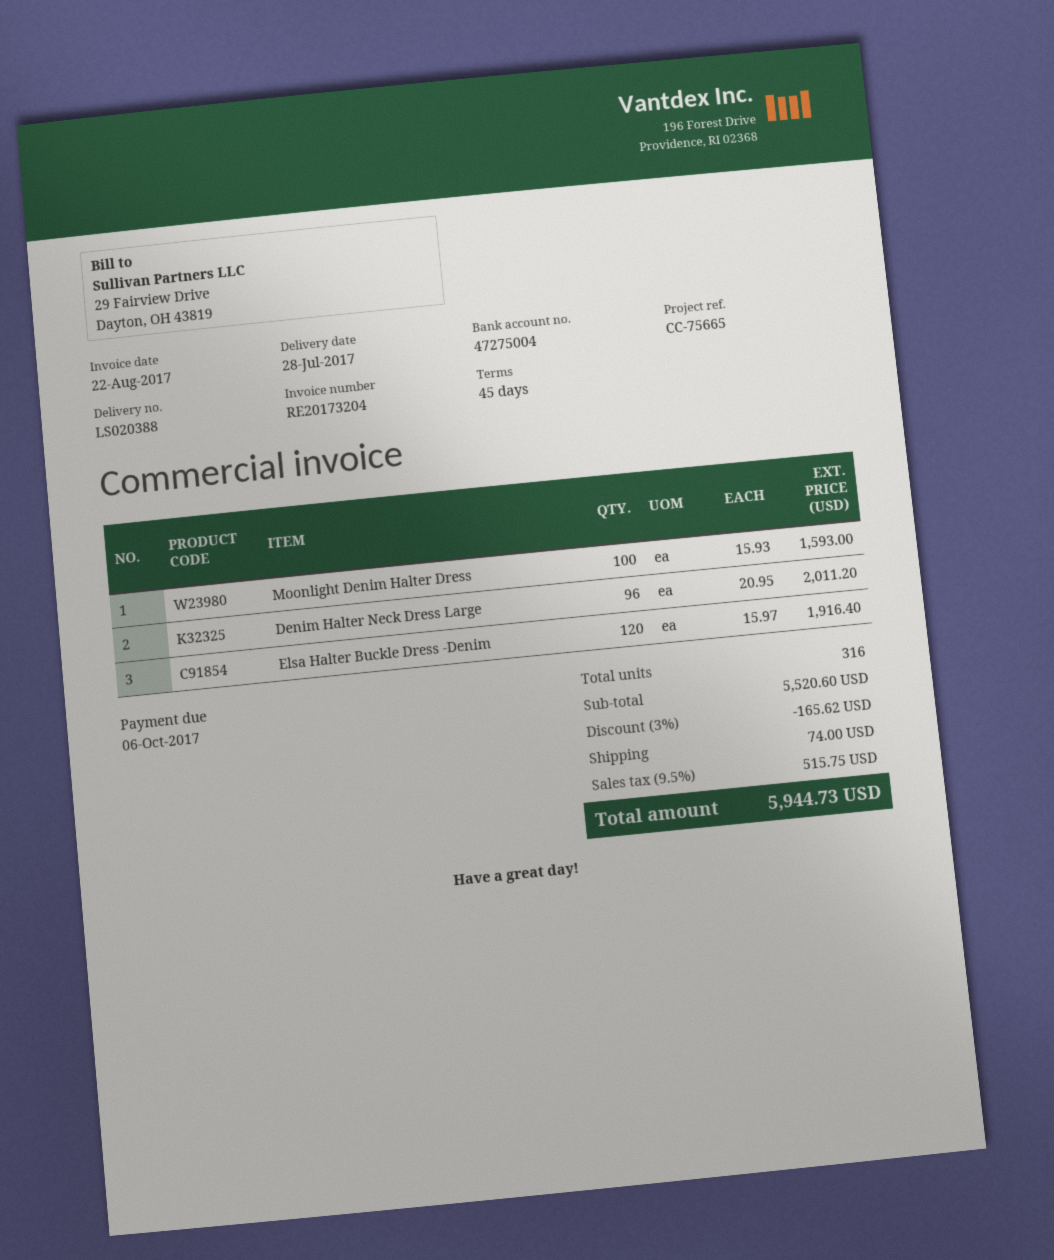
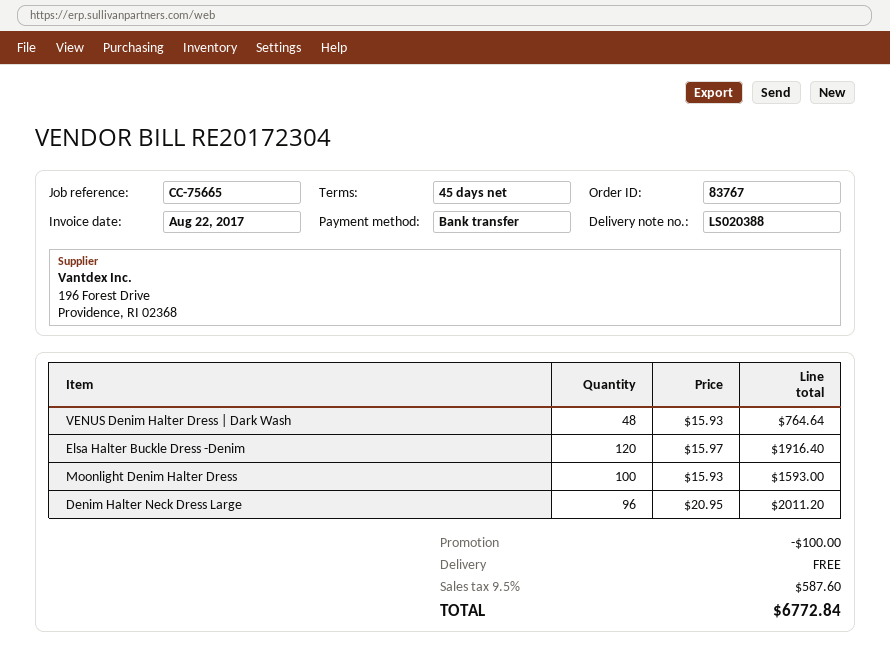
invoice number: RE20173204 -> RE20172304
VENUS Denim Halter Dress | Dark Wash: none -> 48 x 15.93 = 764.64
discount: 165.62 -> 100.00
shipping: 74.00 -> 0.00
tax: 9.5% = 515.75 -> 9.5% = 587.60
total: 5944.73 -> 6772.84

